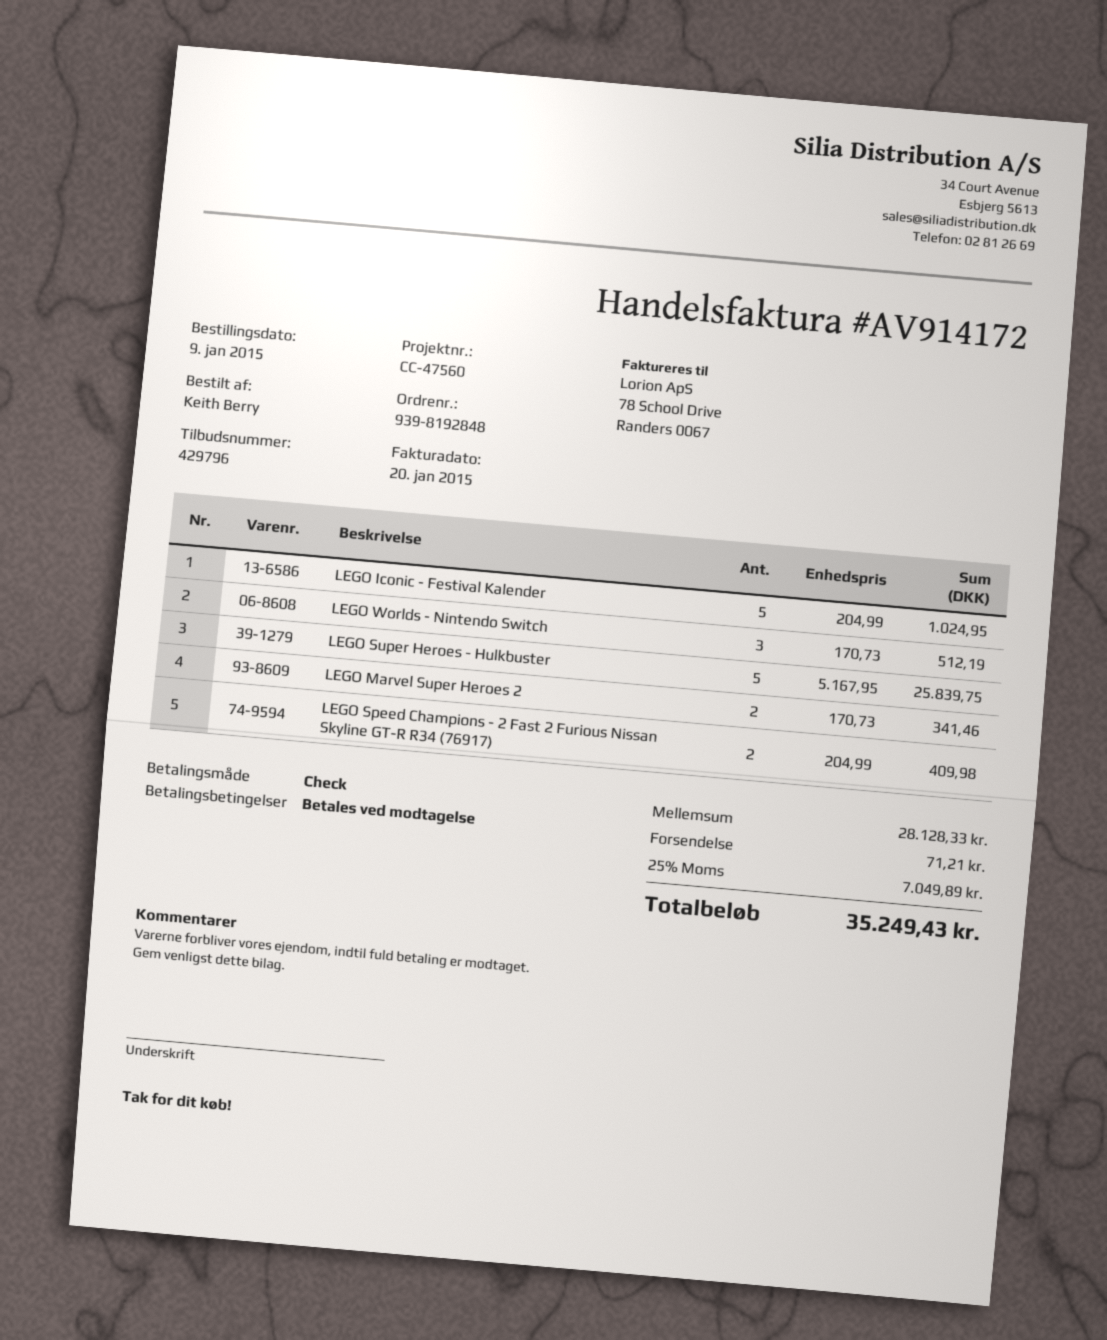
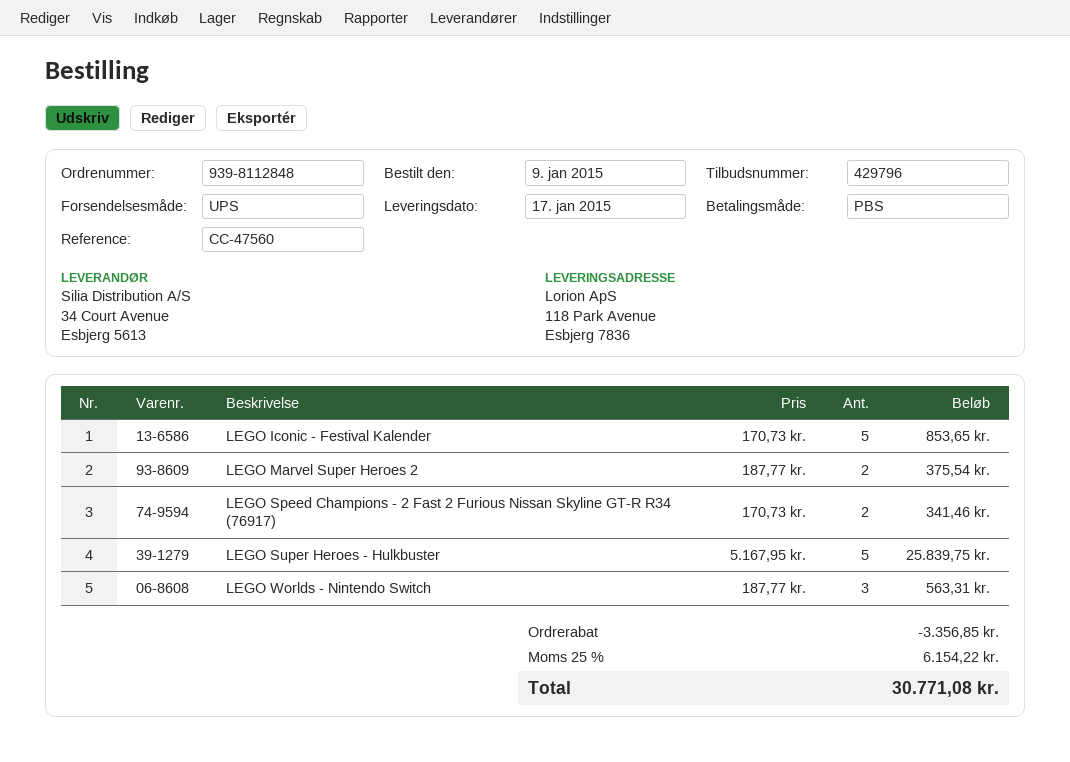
order number: 939-8192848 -> 939-8112848
payment method: cheque -> direct debit
LEGO Iconic - Festival Kalender: 5 x 204.99 = 1024.95 -> 5 x 170.73 = 853.65
LEGO Worlds - Nintendo Switch: 3 x 170.73 = 512.19 -> 3 x 187.77 = 563.31
LEGO Marvel Super Heroes 2: 2 x 170.73 = 341.46 -> 2 x 187.77 = 375.54
LEGO Speed Champions - 2 Fast 2 Furious Nissan Skyline GT-R R34 (76917): 2 x 204.99 = 409.98 -> 2 x 170.73 = 341.46
discount: none -> 3356.85
shipping: 71.21 -> none
tax: 25% = 7049.89 -> 25% = 6154.22
total: 35249.43 -> 30771.08

